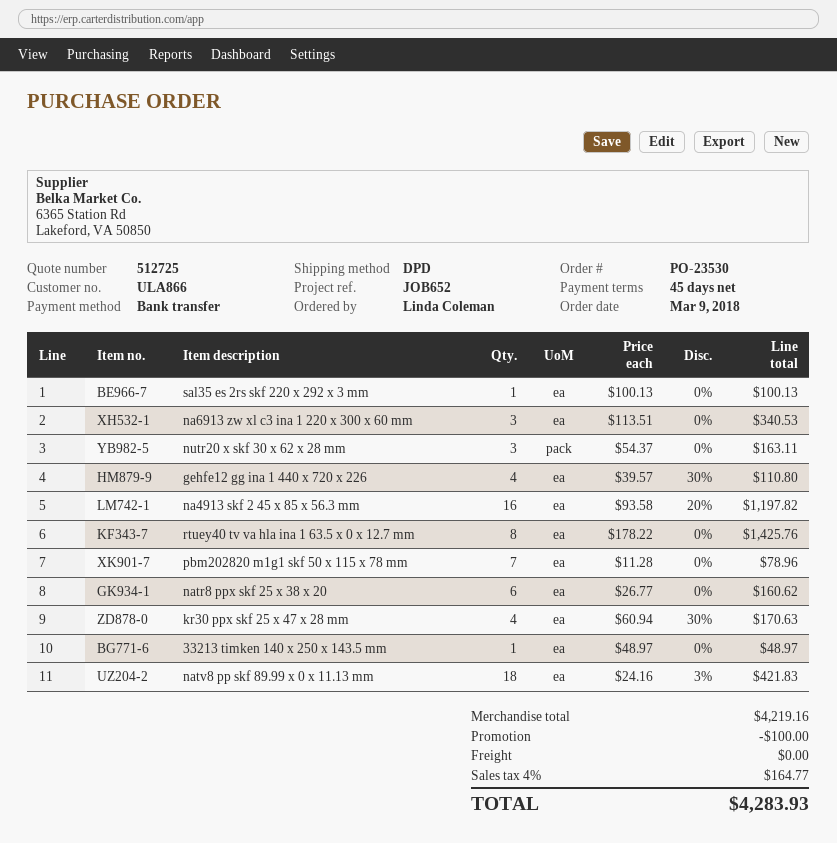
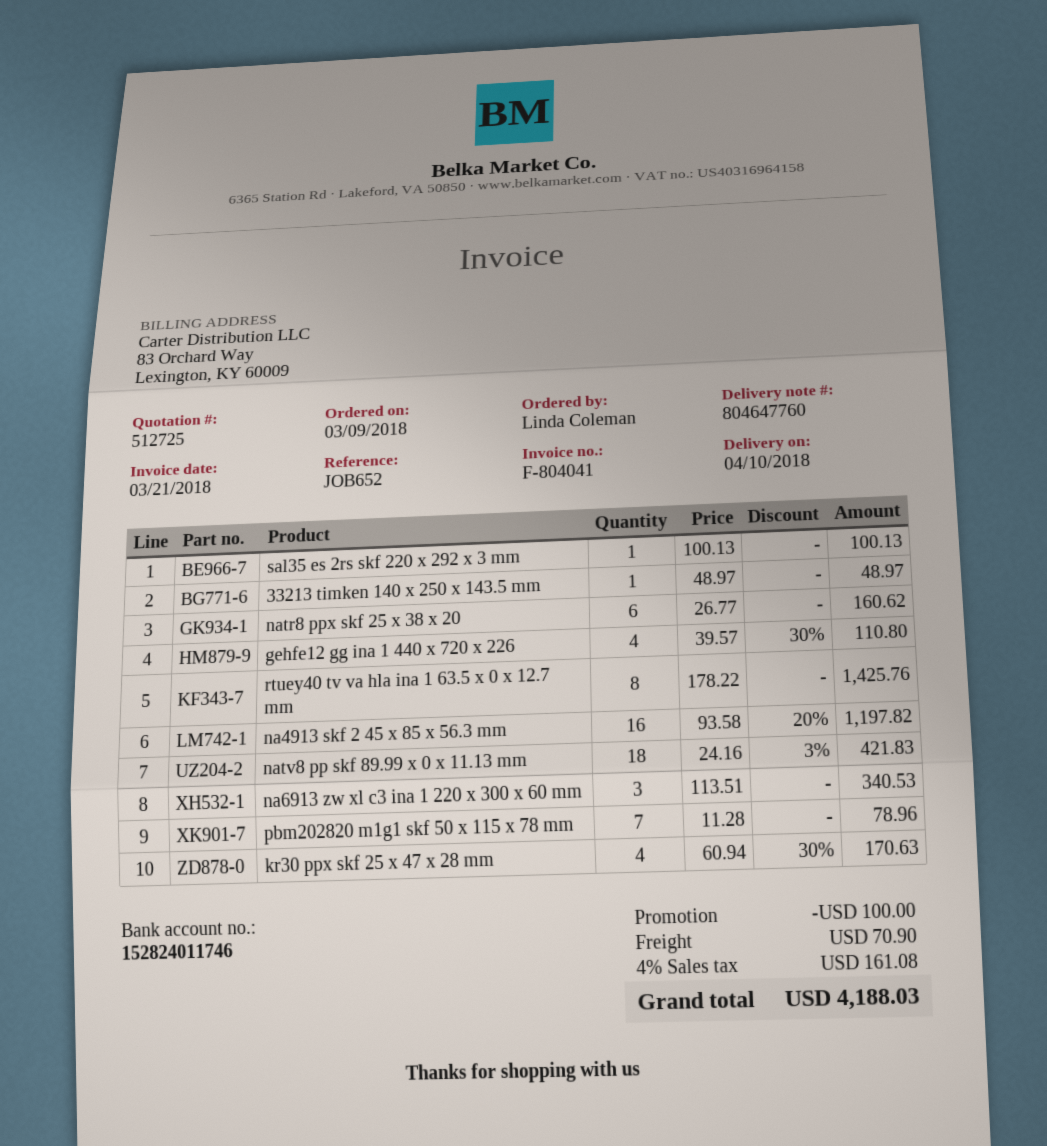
nutr20 x skf 30 x 62 x 28 mm: 3 x 54.37 = 163.11 -> none
shipping: 0.00 -> 70.90
tax: 4% = 164.77 -> 4% = 161.08
total: 4283.93 -> 4188.03

